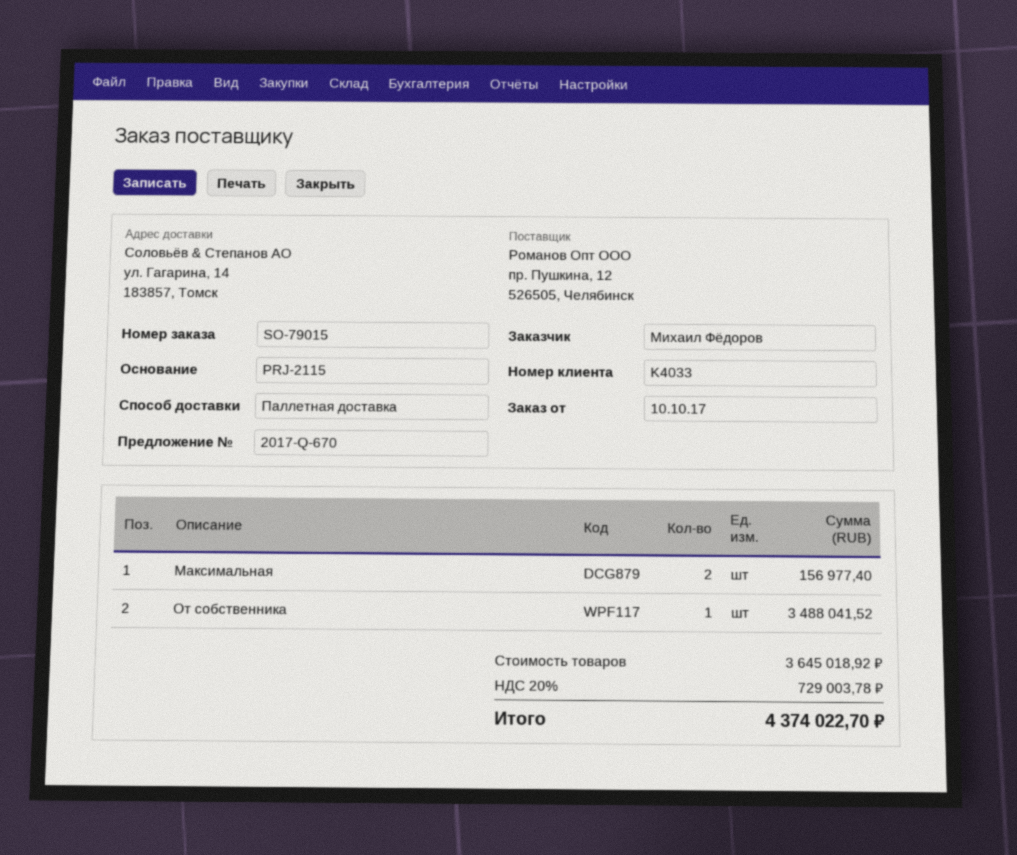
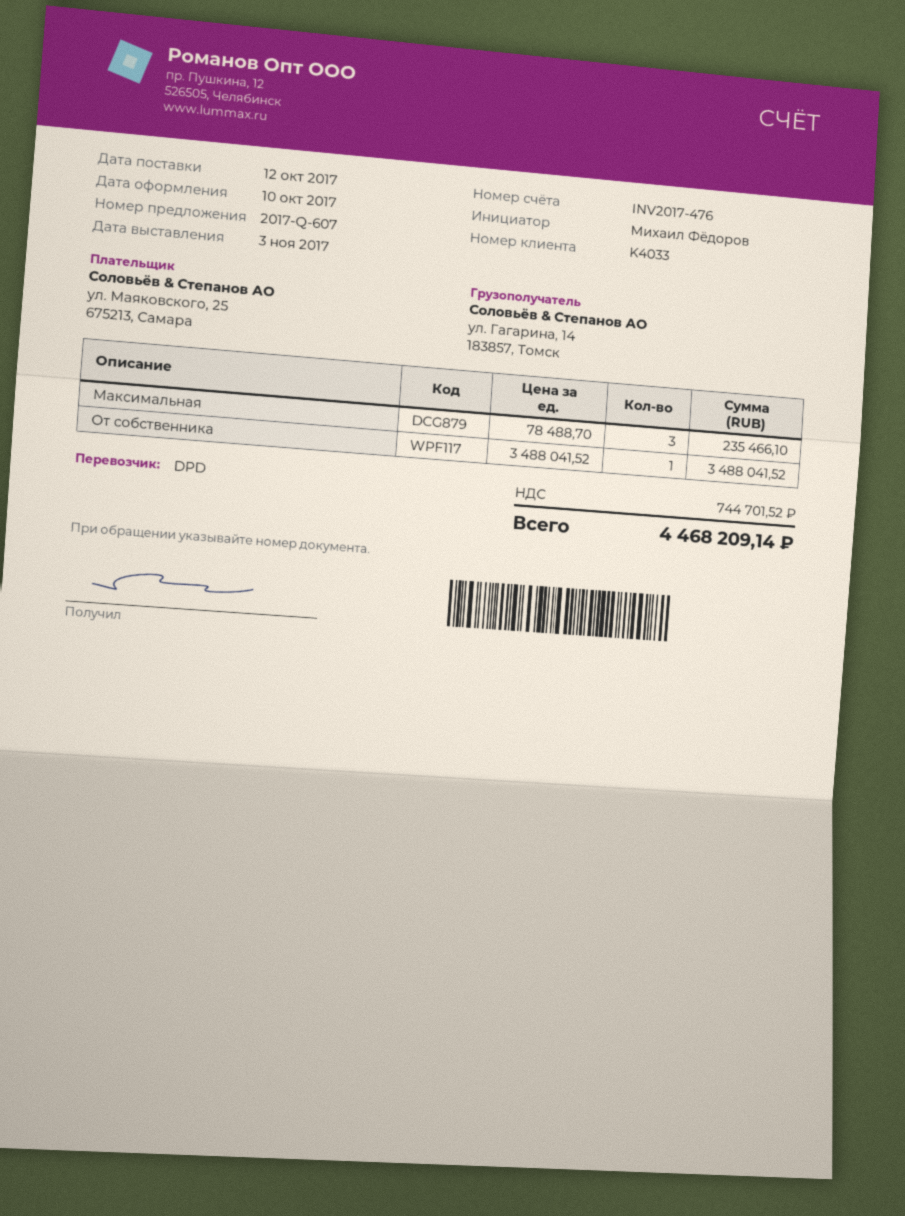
quote number: 2017-Q-670 -> 2017-Q-607
shipping method: pallet freight -> DPD
Максимальная: 2 for 156977.40 -> 3 for 235466.10
tax: 729003.78 -> 744701.52
total: 4374022.70 -> 4468209.14

